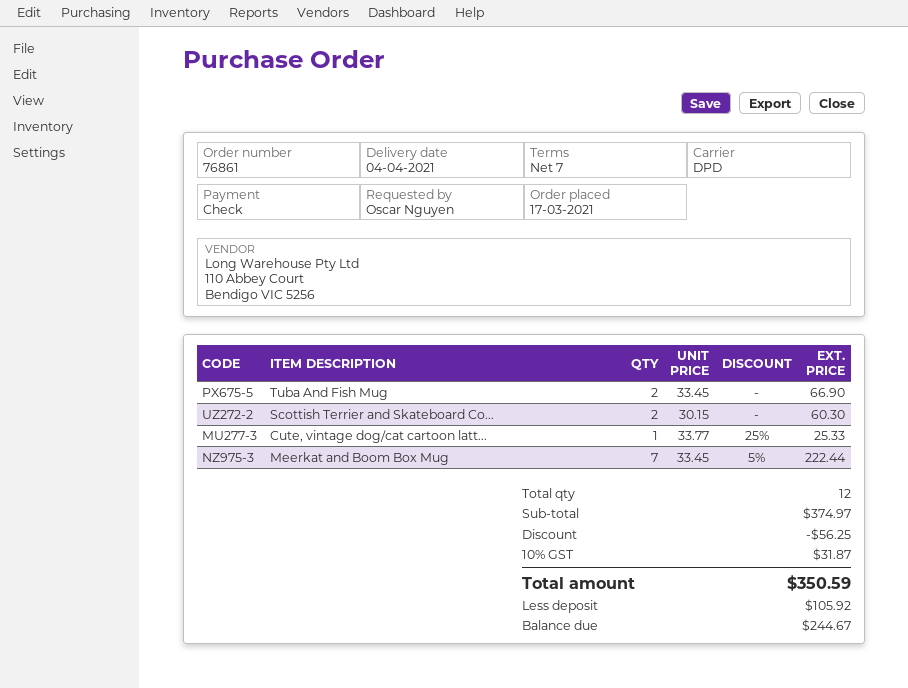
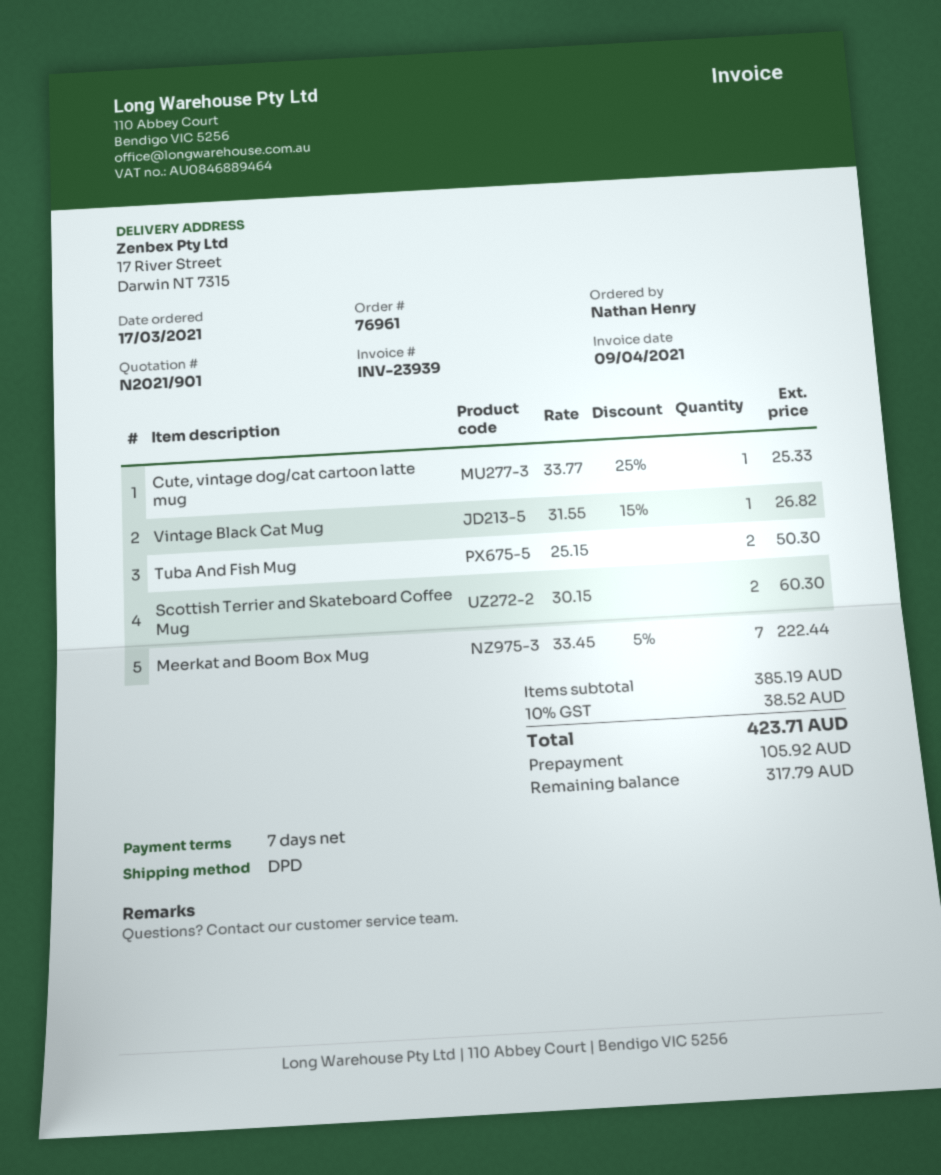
order number: 76861 -> 76961
ordered by: Oscar Nguyen -> Nathan Henry
Tuba And Fish Mug: 2 x 33.45 = 66.90 -> 2 x 25.15 = 50.30
Vintage Black Cat Mug: none -> 1 x 31.55 - 15% = 26.82
subtotal: 374.97 -> 385.19
discount: 56.25 -> none
tax: 10% = 31.87 -> 10% = 38.52
total: 350.59 -> 423.71
balance: 244.67 -> 317.79

